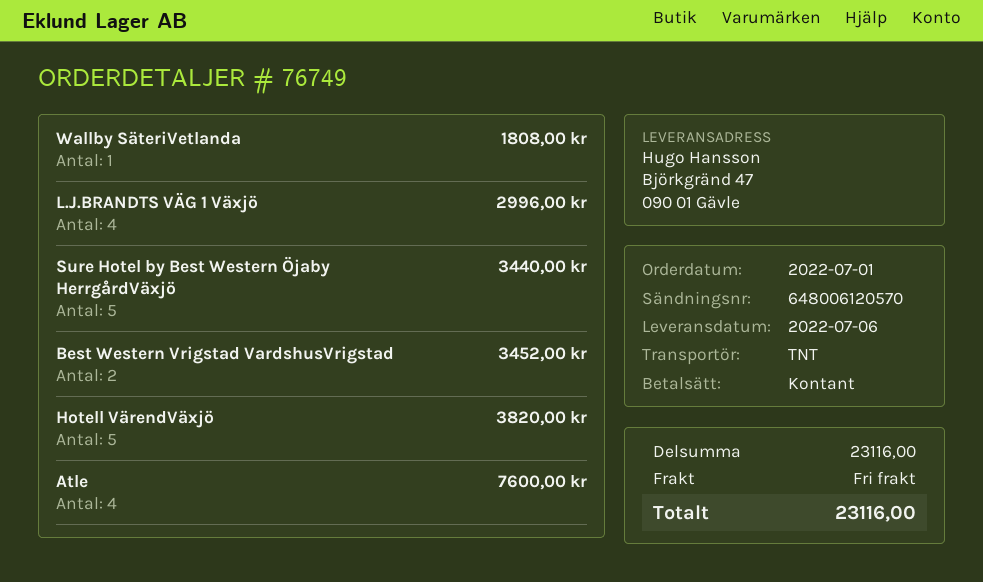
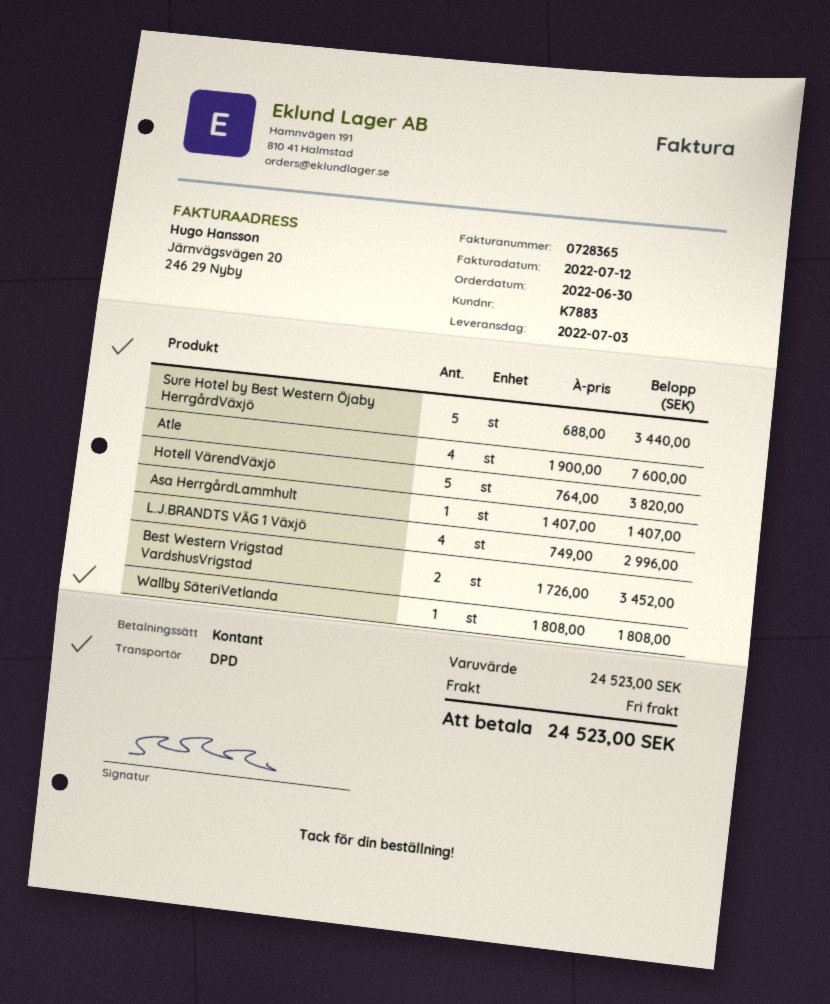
order date: 2022-07-01 -> 2022-06-30
delivery date: 2022-07-06 -> 2022-07-03
shipping method: TNT -> DPD
Asa HerrgårdLammhult: none -> 1 for 1407.00
subtotal: 23116.00 -> 24523.00
total: 23116.00 -> 24523.00

